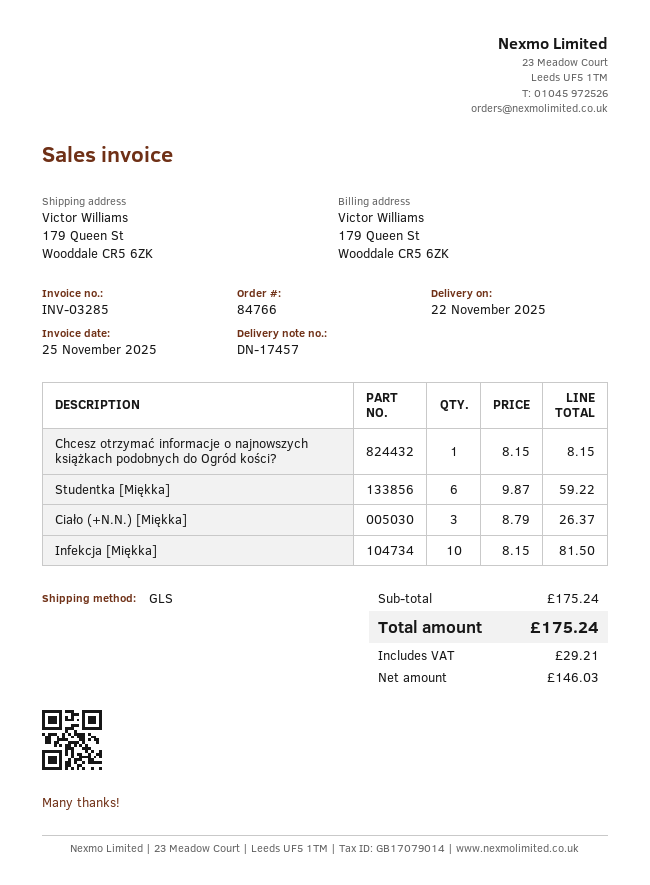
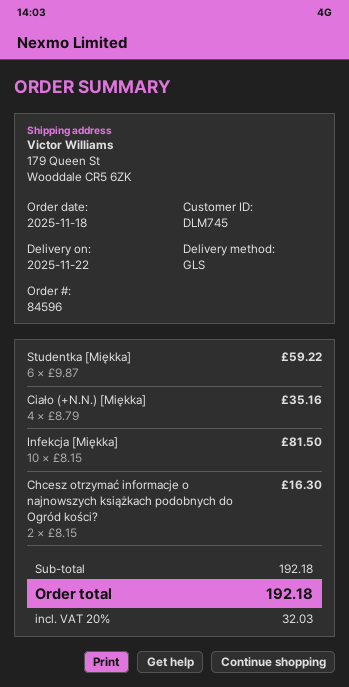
order number: 84766 -> 84596
Chcesz otrzymać informacje o najnowszych książkach podobnych do Ogród kości?: 1 x 8.15 = 8.15 -> 2 x 8.15 = 16.30
Ciało (+N.N.) [Miękka]: 3 x 8.79 = 26.37 -> 4 x 8.79 = 35.16
subtotal: 175.24 -> 192.18
tax: 29.21 -> 32.03
total: 175.24 -> 192.18

